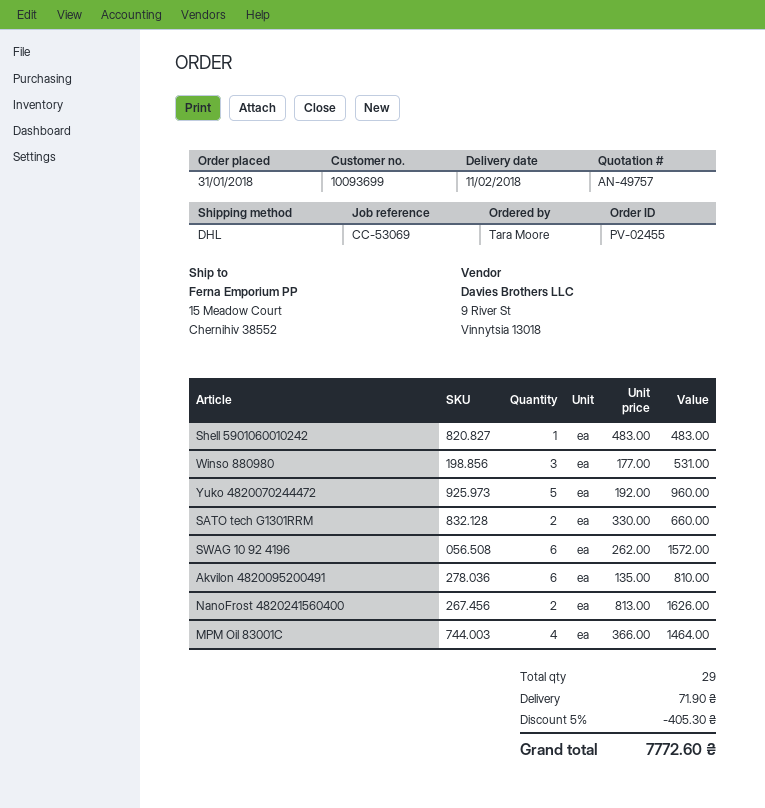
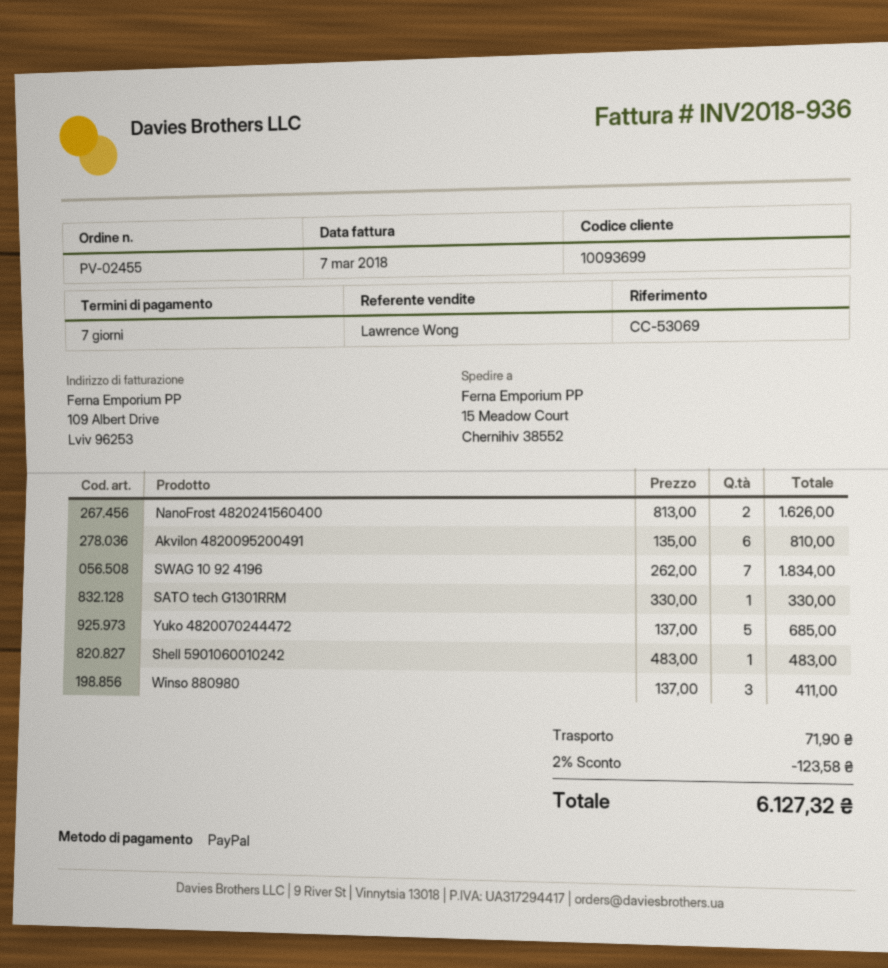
Winso 880980: 3 x 177.00 = 531.00 -> 3 x 137.00 = 411.00
Yuko 4820070244472: 5 x 192.00 = 960.00 -> 5 x 137.00 = 685.00
SATO tech G1301RRM: 2 x 330.00 = 660.00 -> 1 x 330.00 = 330.00
SWAG 10 92 4196: 6 x 262.00 = 1572.00 -> 7 x 262.00 = 1834.00
MPM Oil 83001C: 4 x 366.00 = 1464.00 -> none
discount: 5% = 405.30 -> 2% = 123.58
total: 7772.60 -> 6127.32

